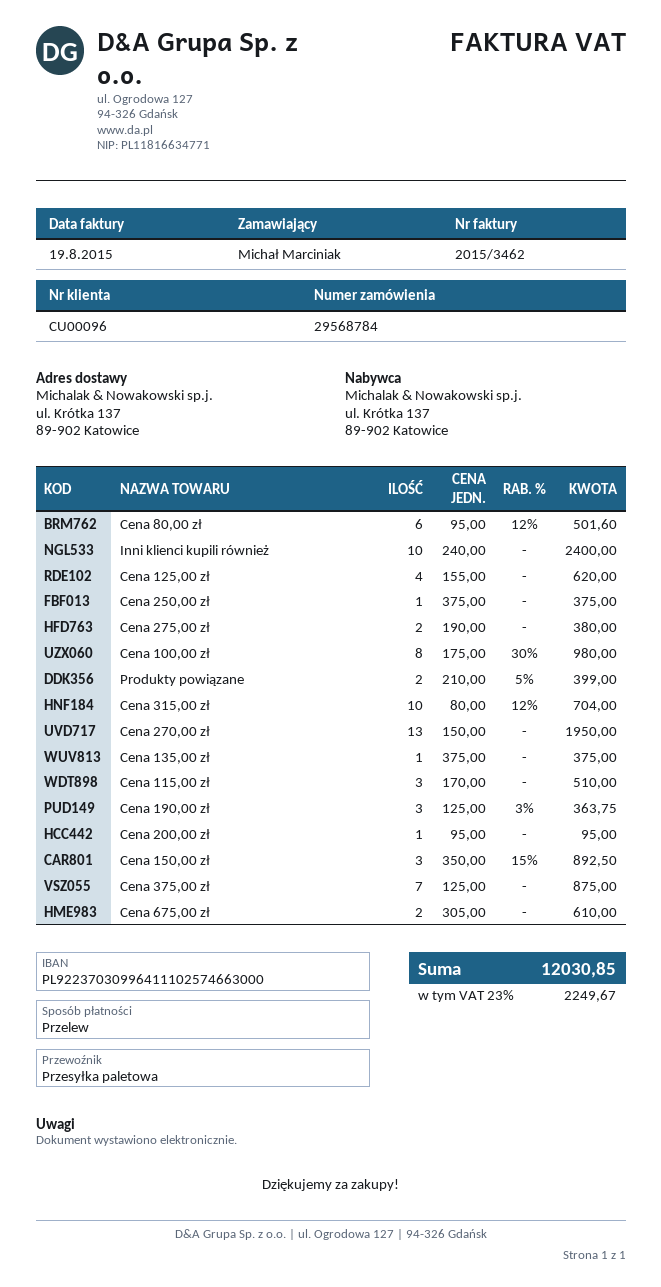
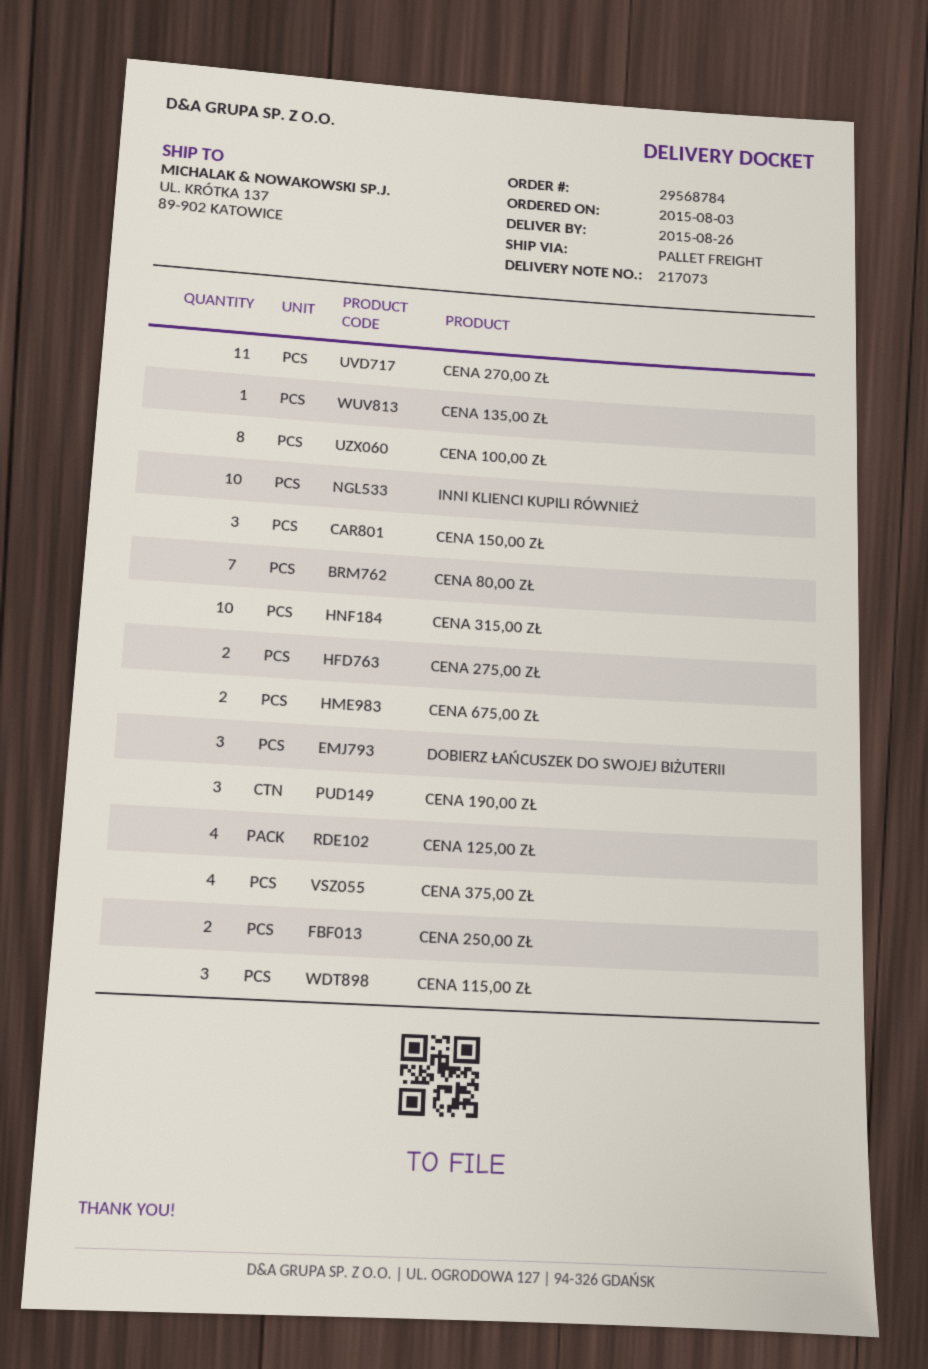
Cena 80,00 zł: 6 -> 7
Cena 250,00 zł: 1 -> 2
Produkty powiązane: 2 -> none
Cena 270,00 zł: 13 -> 11
Cena 200,00 zł: 1 -> none
Cena 375,00 zł: 7 -> 4
DOBIERZ ŁAŃCUSZEK DO SWOJEJ BIŻUTERII: none -> 3

